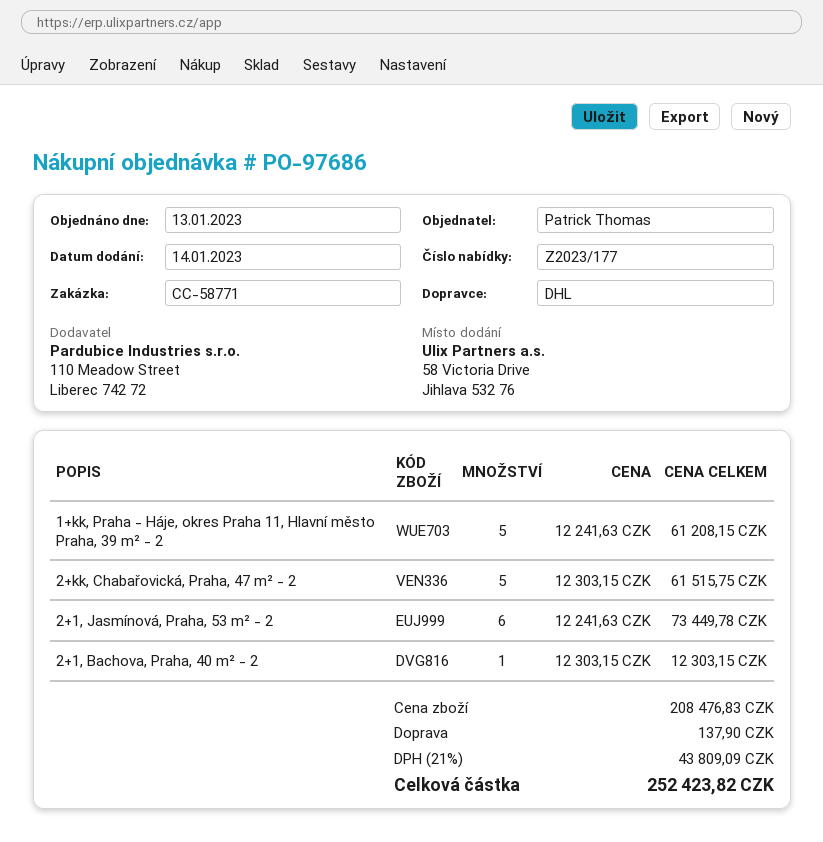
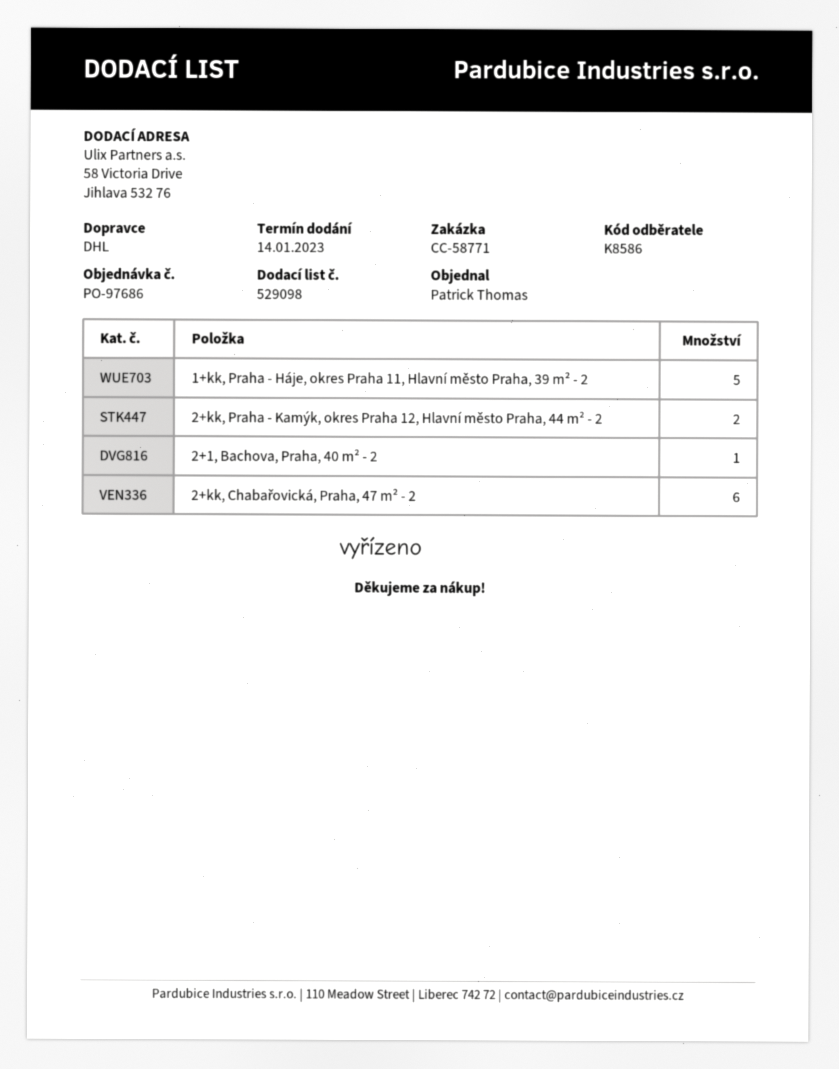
2+kk, Chabařovická, Praha, 47 m² - 2: 5 -> 6
2+1, Jasmínová, Praha, 53 m² - 2: 6 -> none
2+kk, Praha - Kamýk, okres Praha 12, Hlavní město Praha, 44 m² - 2: none -> 2

